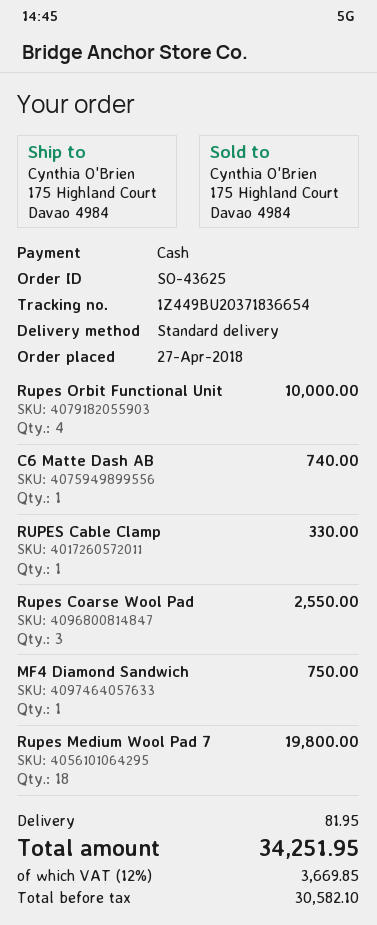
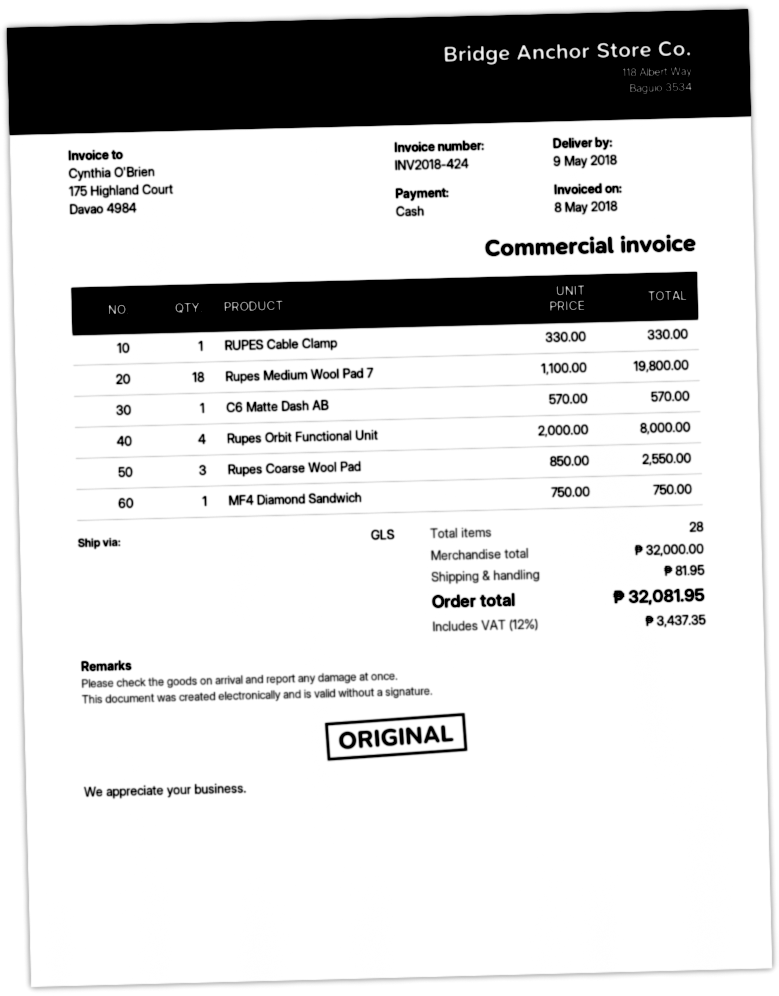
shipping method: standard -> GLS
Rupes Orbit Functional Unit: 4 for 10000.00 -> 4 for 8000.00
C6 Matte Dash AB: 1 for 740.00 -> 1 for 570.00
tax: 12% = 3669.85 -> 12% = 3437.35
total: 34251.95 -> 32081.95

